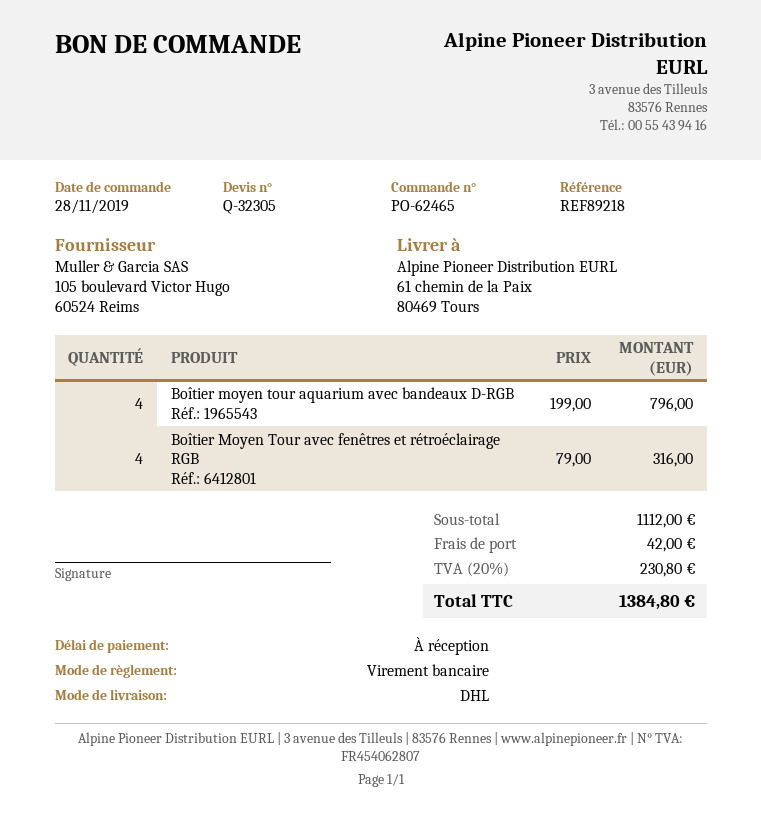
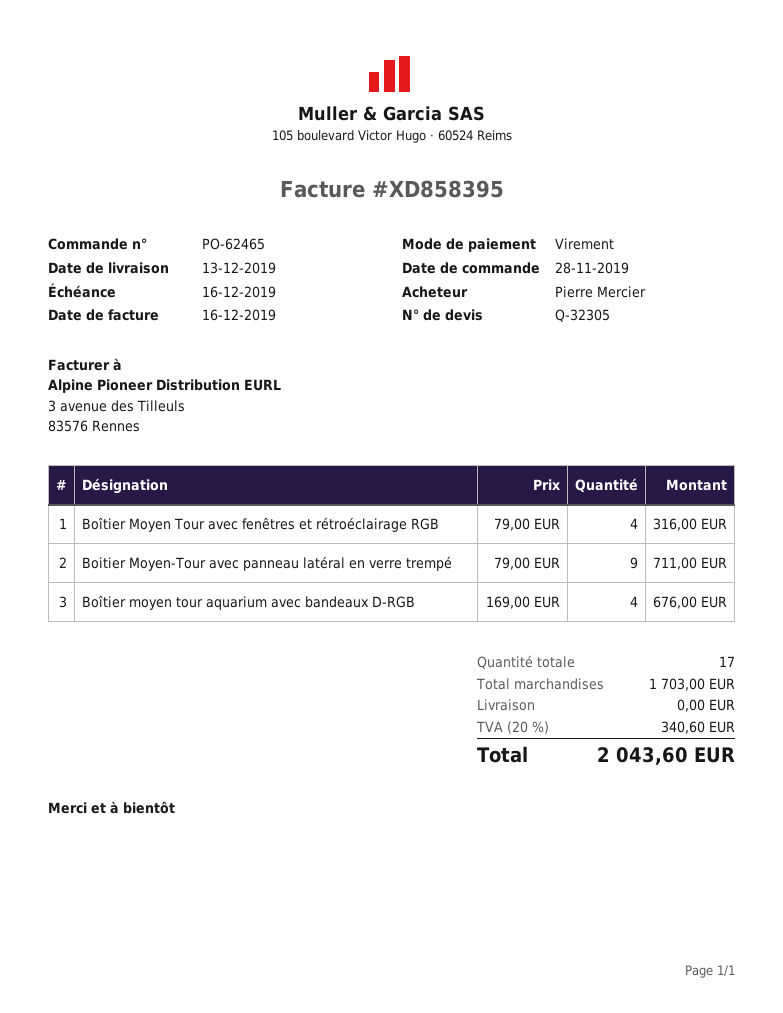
Boîtier moyen tour aquarium avec bandeaux D-RGB: 4 x 199.00 = 796.00 -> 4 x 169.00 = 676.00
Boitier Moyen-Tour avec panneau latéral en verre trempé: none -> 9 x 79.00 = 711.00
subtotal: 1112.00 -> 1703.00
shipping: 42.00 -> 0.00
tax: 20% = 230.80 -> 20% = 340.60
total: 1384.80 -> 2043.60

